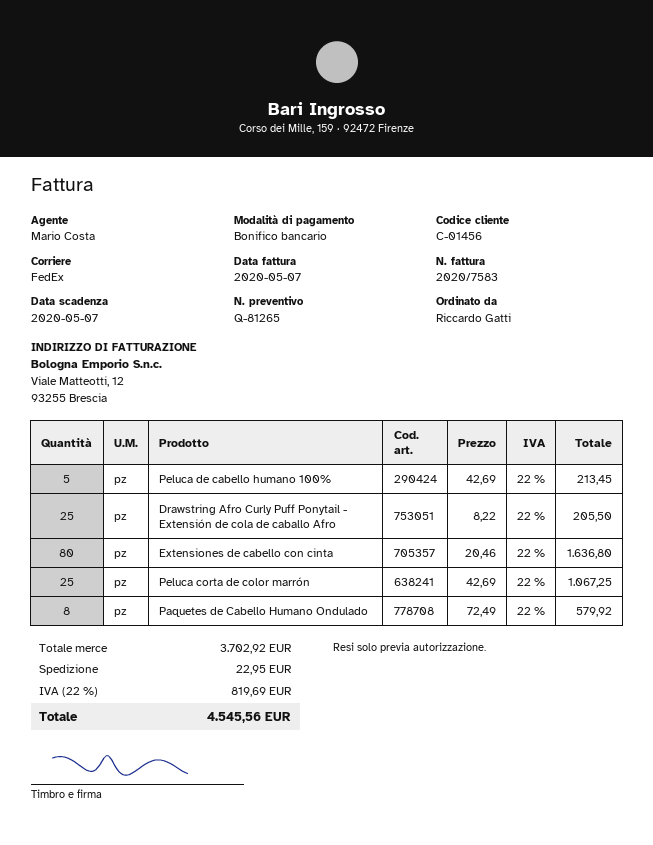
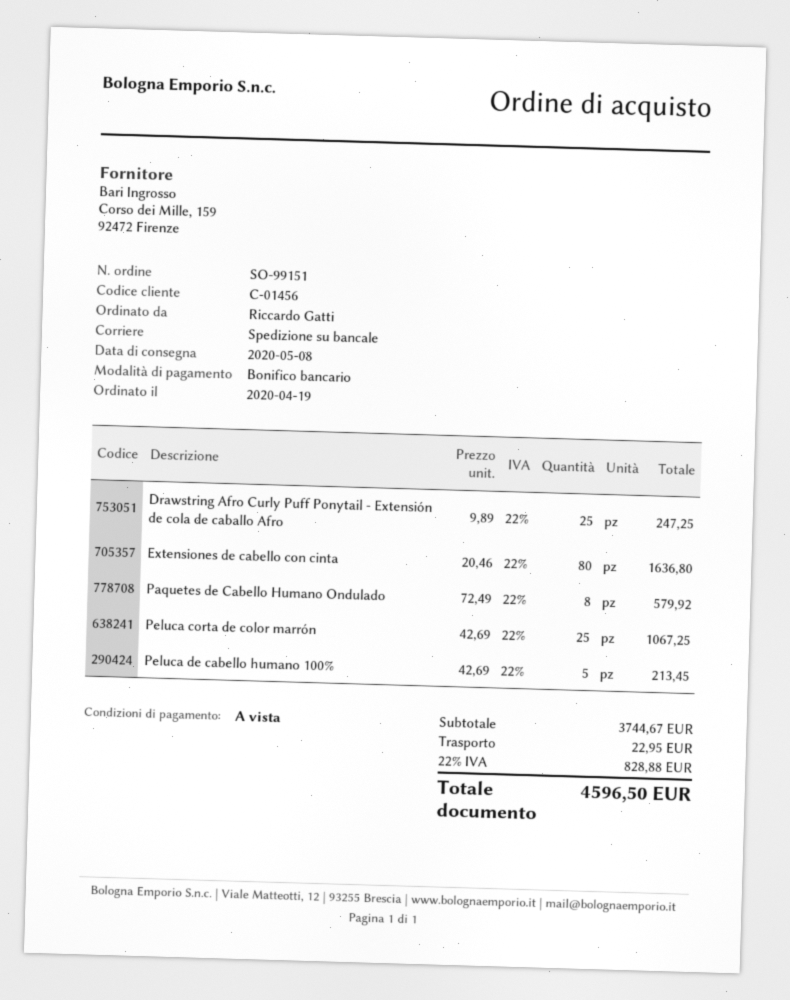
shipping method: FedEx -> pallet freight
Drawstring Afro Curly Puff Ponytail - Extensión de cola de caballo Afro: 25 x 8.22 = 205.50 -> 25 x 9.89 = 247.25
subtotal: 3702.92 -> 3744.67
tax: 22% = 819.69 -> 22% = 828.88
total: 4545.56 -> 4596.50

